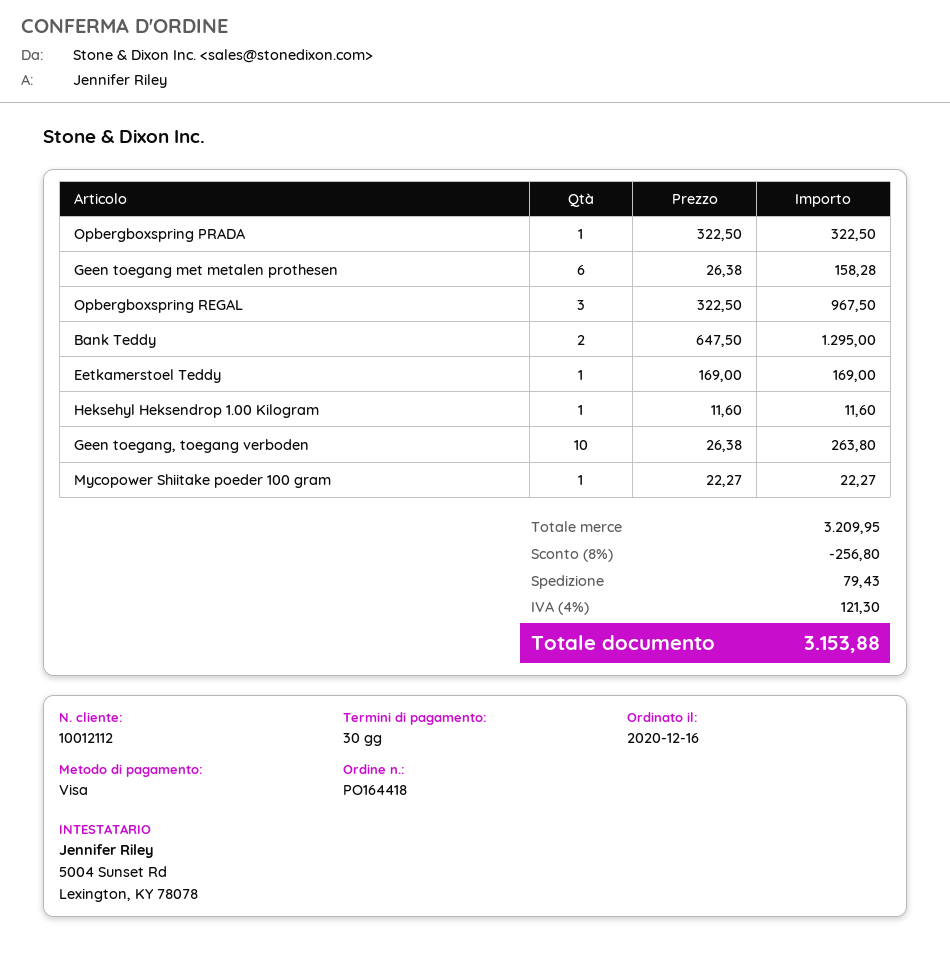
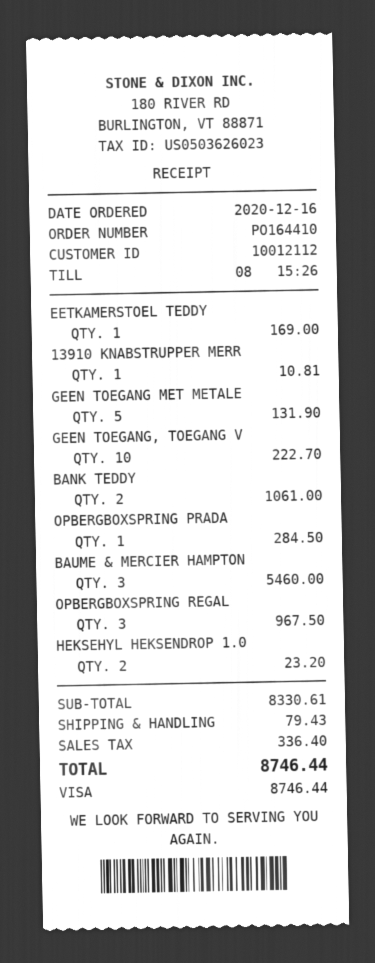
order number: PO164418 -> PO164410
Opbergboxspring PRADA: 1 for 322.50 -> 1 for 284.50
Geen toegang met metalen prothesen: 6 for 158.28 -> 5 for 131.90
Bank Teddy: 2 for 1295.00 -> 2 for 1061.00
Heksehyl Heksendrop 1.00 Kilogram: 1 for 11.60 -> 2 for 23.20
Geen toegang, toegang verboden: 10 for 263.80 -> 10 for 222.70
Mycopower Shiitake poeder 100 gram: 1 for 22.27 -> none
13910 KNABSTRUPPER MERR: none -> 1 for 10.81
BAUME & MERCIER HAMPTON: none -> 3 for 5460.00
subtotal: 3209.95 -> 8330.61
discount: 8% = 256.80 -> none
tax: 121.30 -> 336.40
total: 3153.88 -> 8746.44

